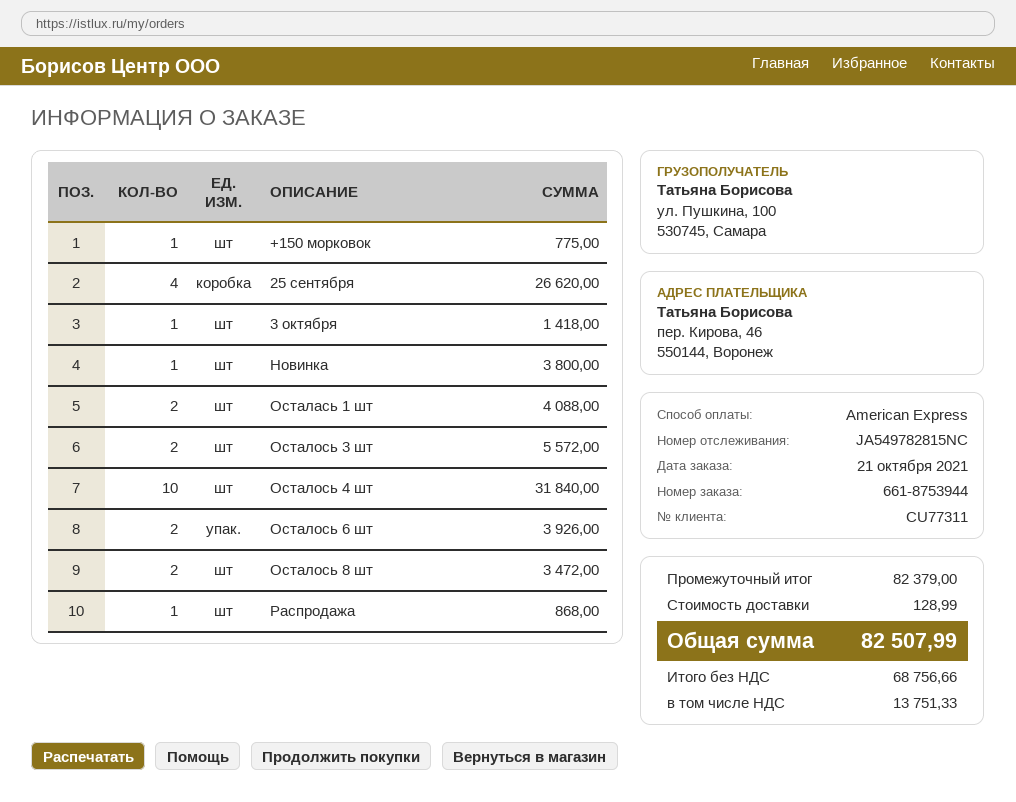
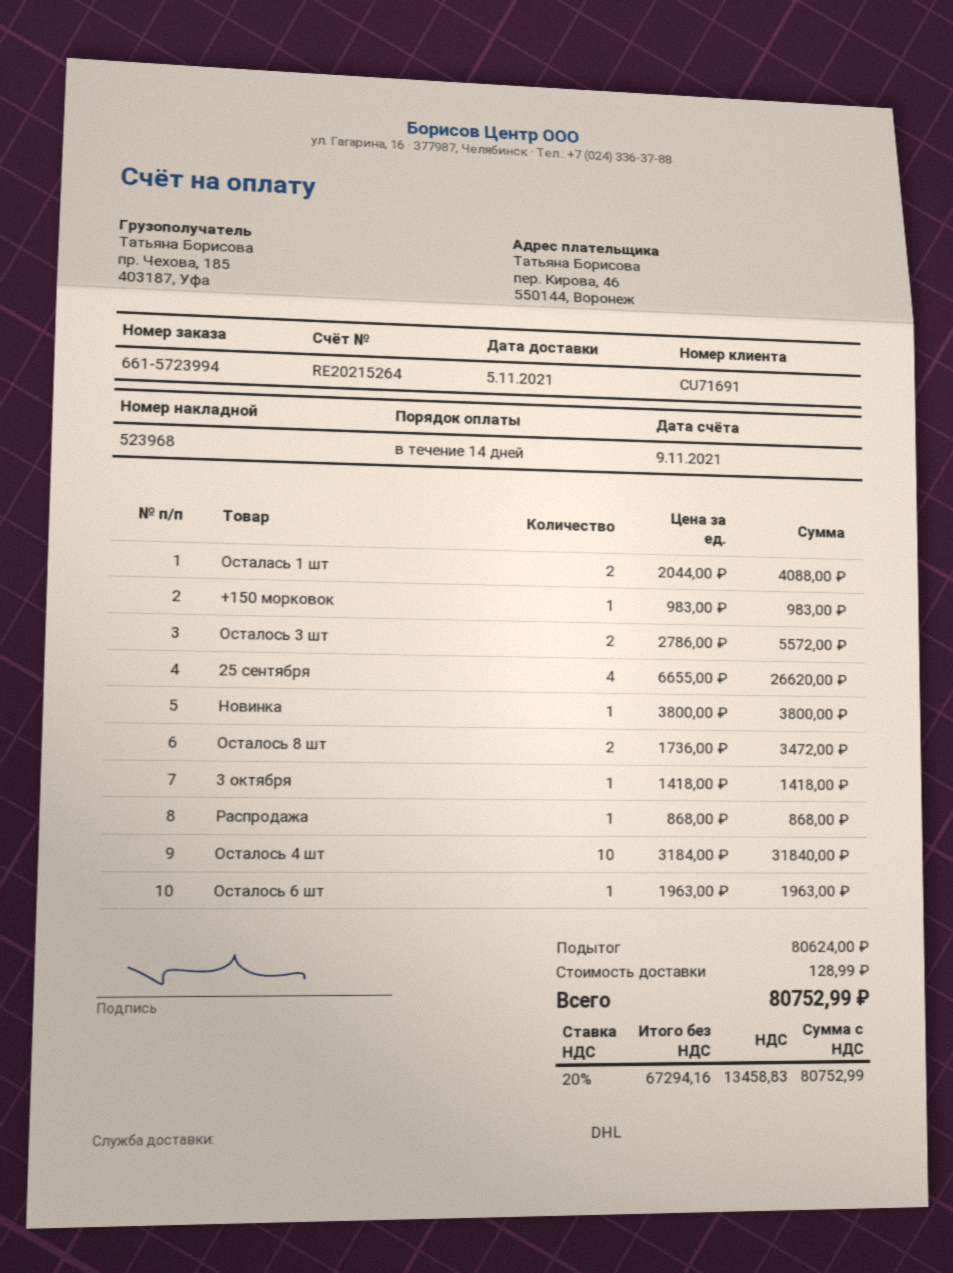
order number: 661-8753944 -> 661-5723994
customer number: CU77311 -> CU71691
ship to: ул. Пушкина, 100, 530745, Самара -> пр. Чехова, 185, 403187, Уфа
+150 морковок: 1 for 775.00 -> 1 for 983.00
Осталось 6 шт: 2 for 3926.00 -> 1 for 1963.00
subtotal: 82379.00 -> 80624.00
net: 68756.66 -> 67294.16
tax: 13751.33 -> 13458.83
total: 82507.99 -> 80752.99

